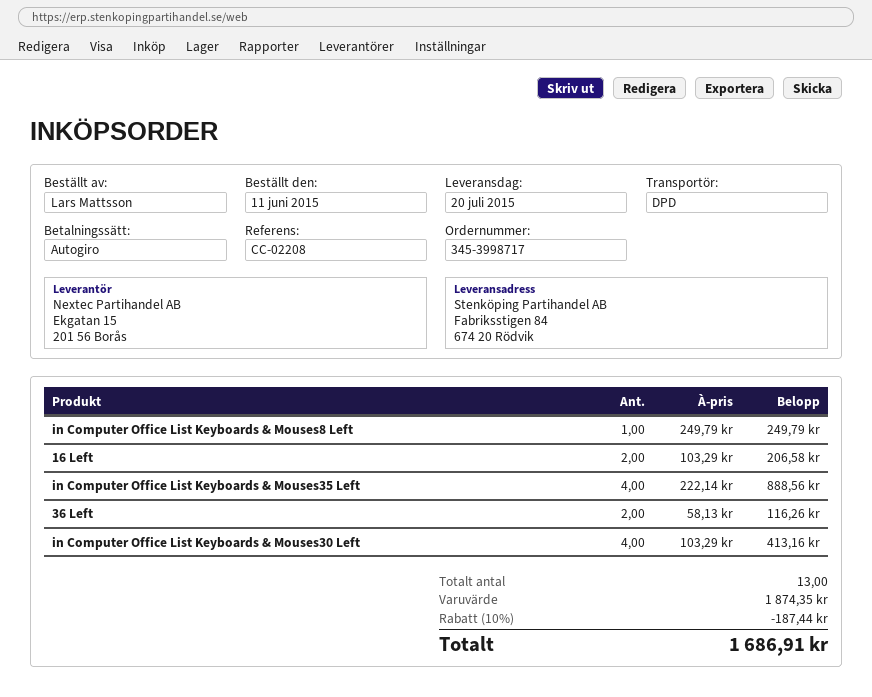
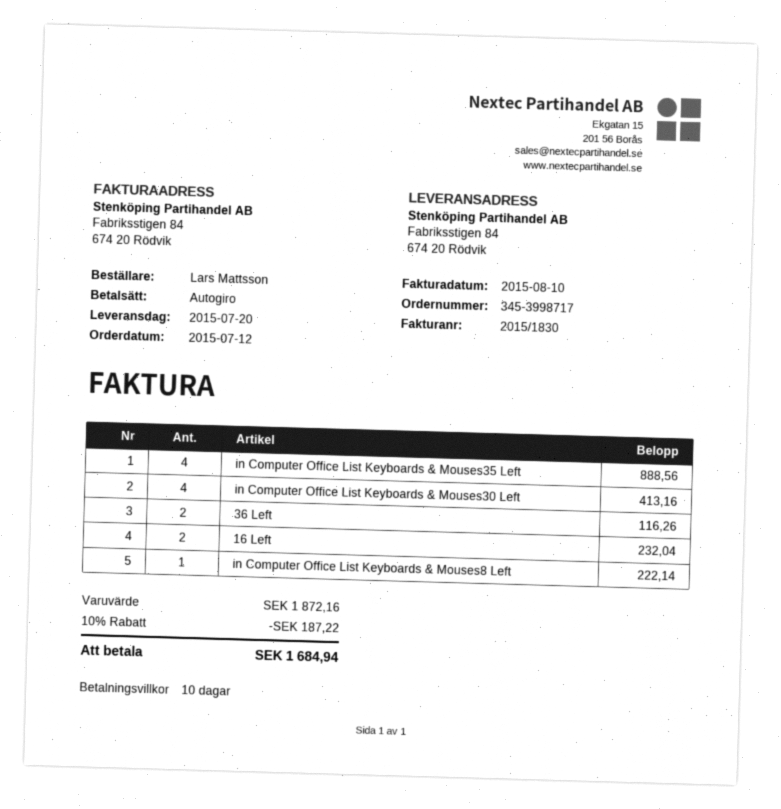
order date: 2015-06-11 -> 2015-07-12
in Computer Office List Keyboards & Mouses8 Left: 1 for 249.79 -> 1 for 222.14
16 Left: 2 for 206.58 -> 2 for 232.04
subtotal: 1874.35 -> 1872.16
discount: 10% = 187.44 -> 10% = 187.22
total: 1686.91 -> 1684.94

